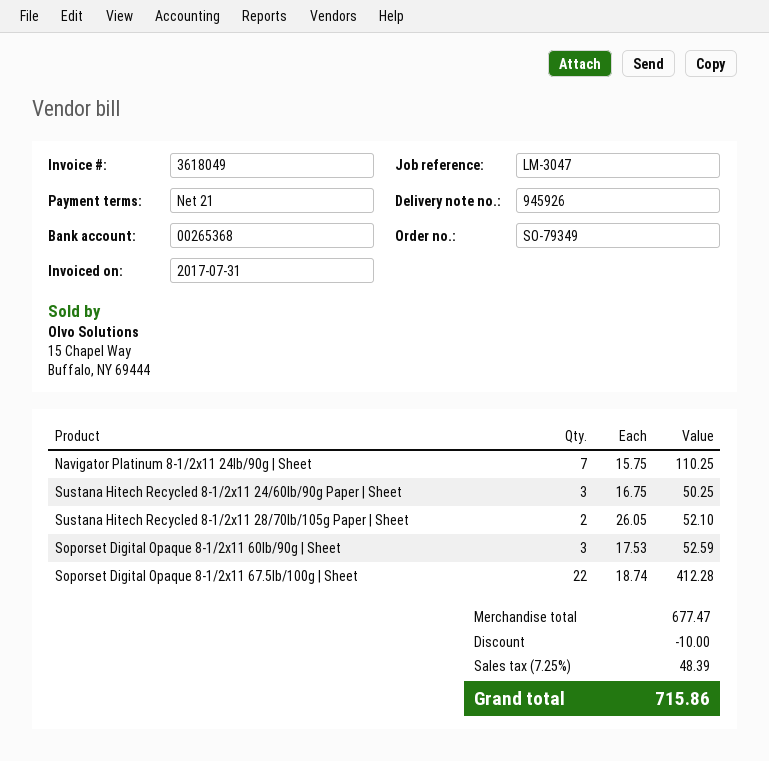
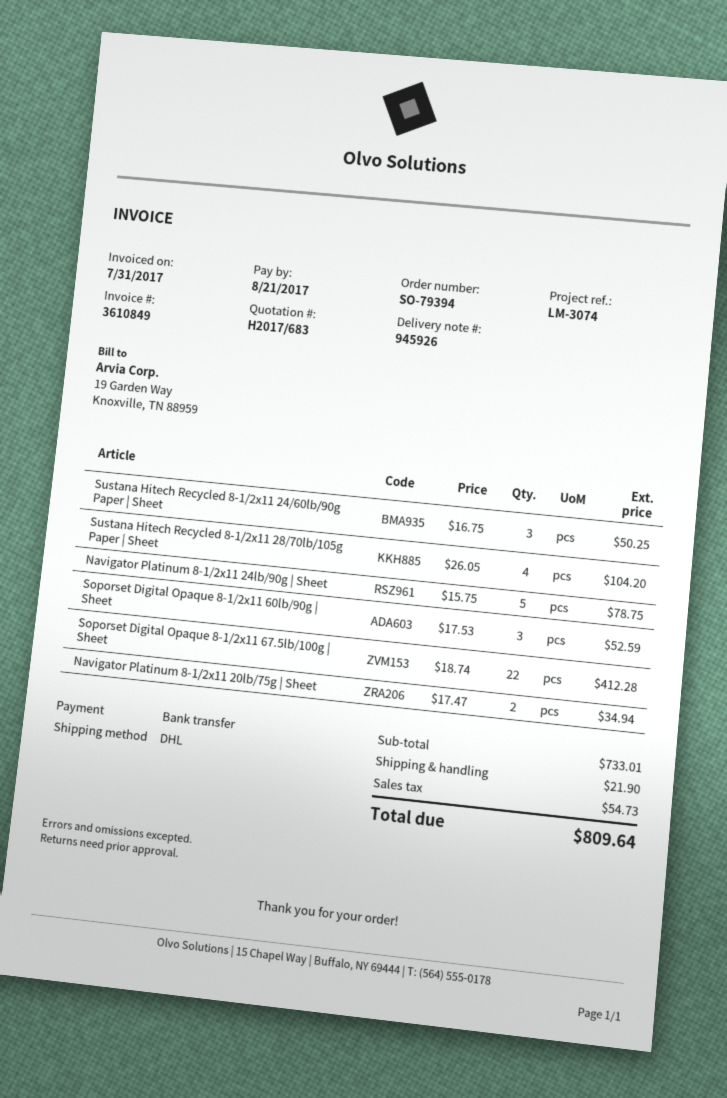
order number: SO-79349 -> SO-79394
invoice number: 3618049 -> 3610849
reference: LM-3047 -> LM-3074
Navigator Platinum 8-1/2x11 24lb/90g | Sheet: 7 x 15.75 = 110.25 -> 5 x 15.75 = 78.75
Sustana Hitech Recycled 8-1/2x11 28/70lb/105g Paper | Sheet: 2 x 26.05 = 52.10 -> 4 x 26.05 = 104.20
Navigator Platinum 8-1/2x11 20lb/75g | Sheet: none -> 2 x 17.47 = 34.94
subtotal: 677.47 -> 733.01
discount: 10.00 -> none
shipping: none -> 21.90
tax: 48.39 -> 54.73
total: 715.86 -> 809.64

